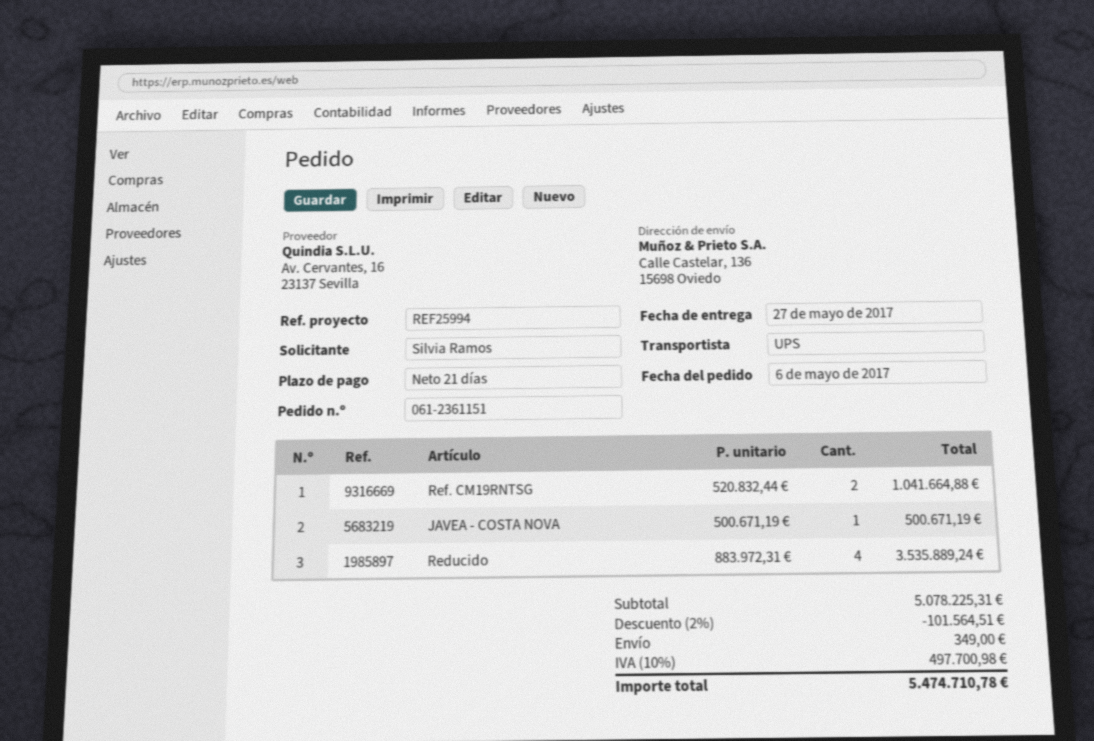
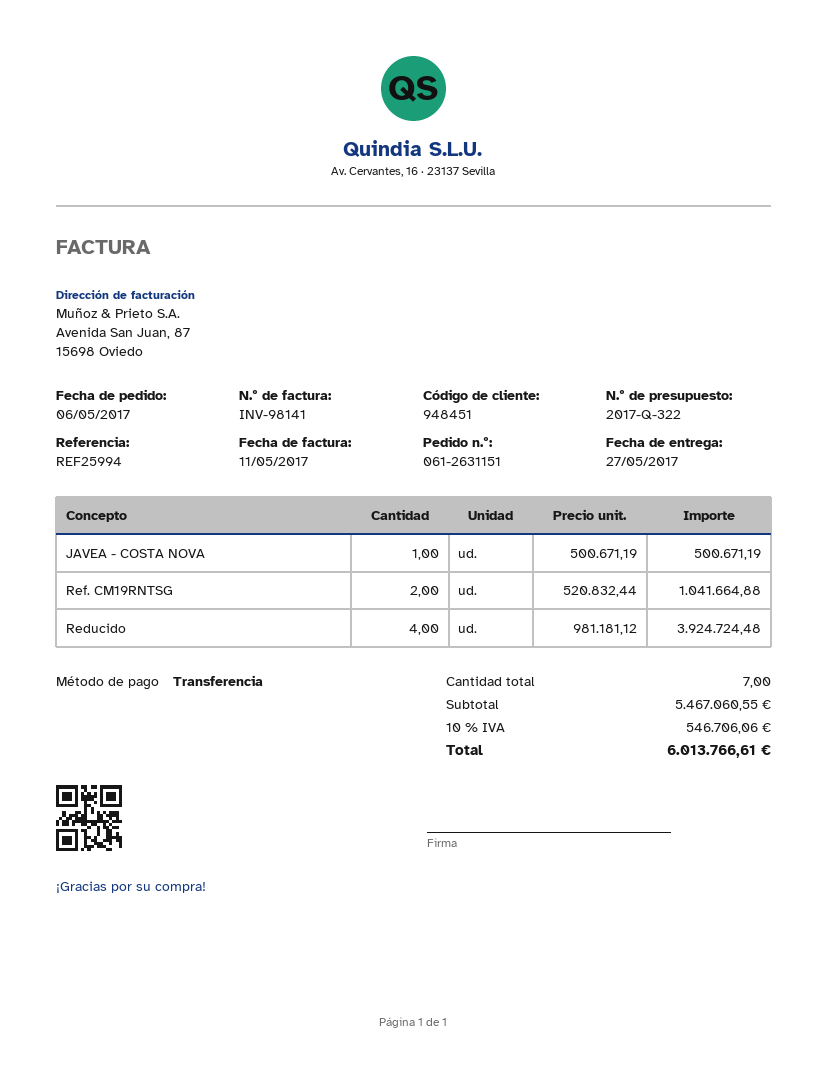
order number: 061-2361151 -> 061-2631151
Reducido: 4 x 883972.31 = 3535889.24 -> 4 x 981181.12 = 3924724.48
subtotal: 5078225.31 -> 5467060.55
discount: 2% = 101564.51 -> none
shipping: 349.00 -> none
tax: 10% = 497700.98 -> 10% = 546706.06
total: 5474710.78 -> 6013766.61

